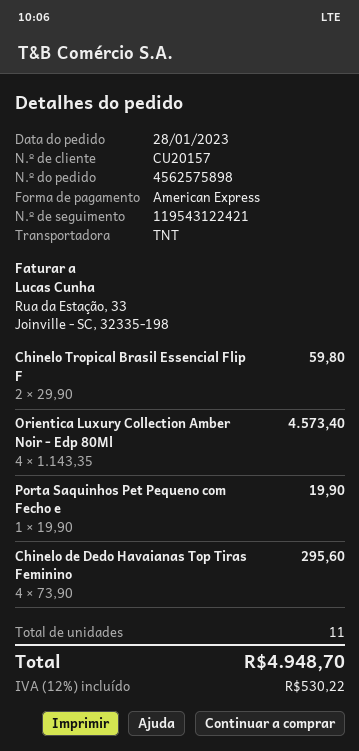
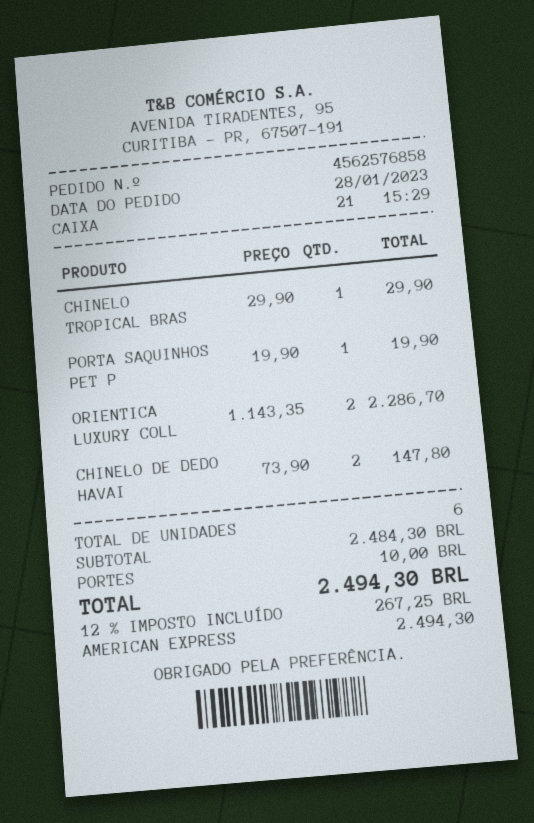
order number: 4562575898 -> 4562576858
Chinelo Tropical Brasil Essencial Flip F: 2 x 29.90 = 59.80 -> 1 x 29.90 = 29.90
Orientica Luxury Collection Amber Noir - Edp 80Ml: 4 x 1143.35 = 4573.40 -> 2 x 1143.35 = 2286.70
Chinelo de Dedo Havaianas Top Tiras Feminino: 4 x 73.90 = 295.60 -> 2 x 73.90 = 147.80
total quantity: 11 -> 6
shipping: none -> 10.00
tax: 12% = 530.22 -> 12% = 267.25
total: 4948.70 -> 2494.30

